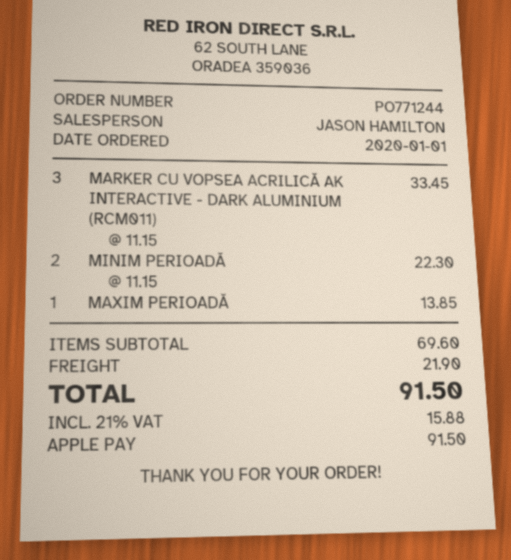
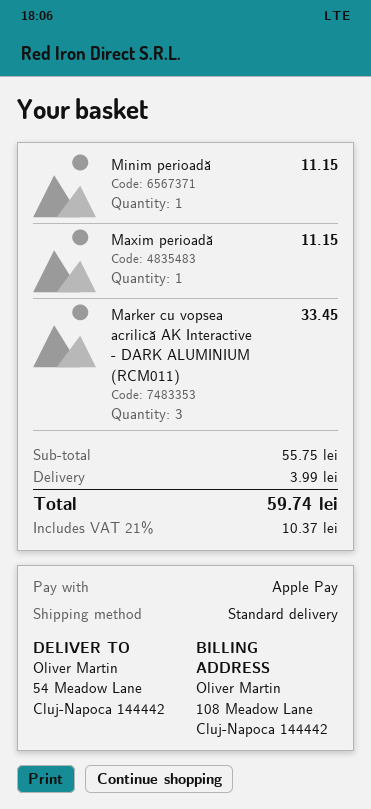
MINIM PERIOADĂ: 2 for 22.30 -> 1 for 11.15
MAXIM PERIOADĂ: 1 for 13.85 -> 1 for 11.15
subtotal: 69.60 -> 55.75
shipping: 21.90 -> 3.99
tax: 21% = 15.88 -> 21% = 10.37
total: 91.50 -> 59.74

